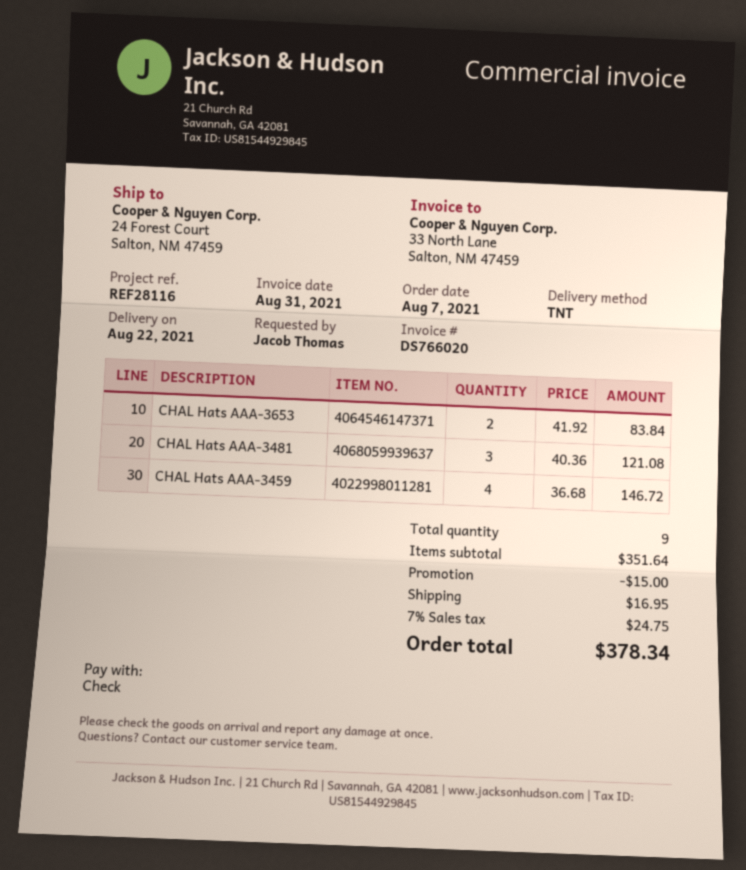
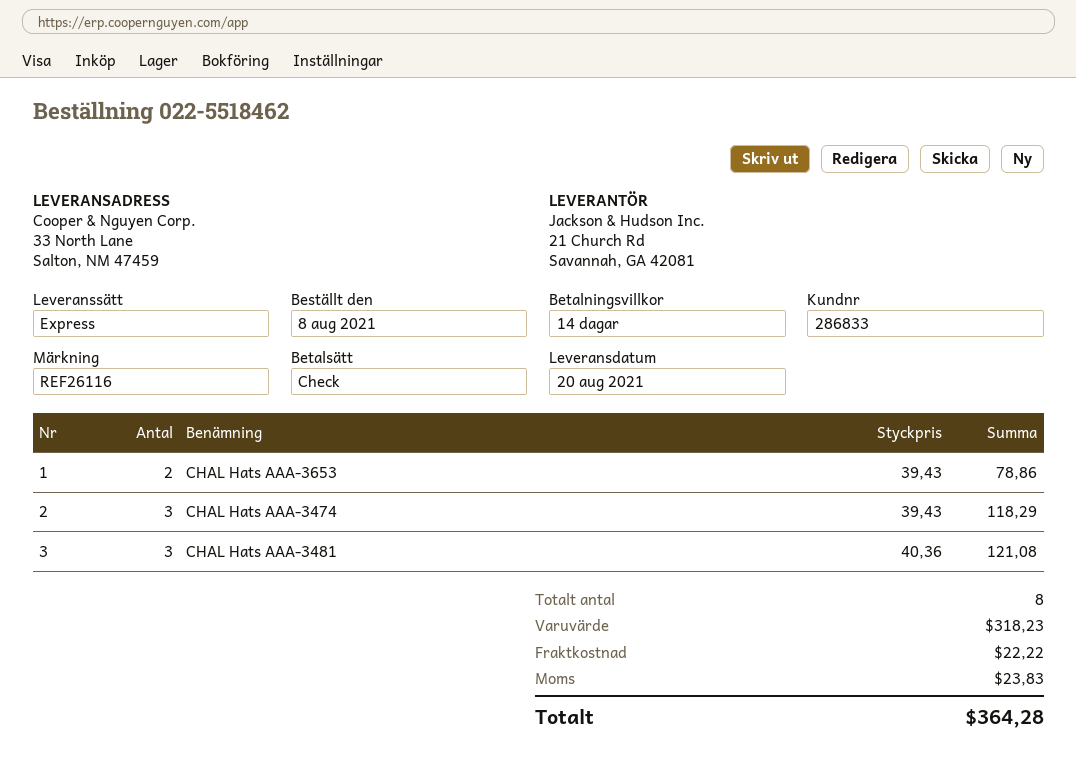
order date: 2021-08-07 -> 2021-08-08
delivery date: 2021-08-22 -> 2021-08-20
reference: REF28116 -> REF26116
shipping method: TNT -> express
ship to: 24 Forest Court, Salton, NM 47459 -> 33 North Lane, Salton, NM 47459
CHAL Hats AAA-3653: 2 x 41.92 = 83.84 -> 2 x 39.43 = 78.86
CHAL Hats AAA-3459: 4 x 36.68 = 146.72 -> none
CHAL Hats AAA-3474: none -> 3 x 39.43 = 118.29
total quantity: 9 -> 8
subtotal: 351.64 -> 318.23
discount: 15.00 -> none
shipping: 16.95 -> 22.22
tax: 24.75 -> 23.83
total: 378.34 -> 364.28

